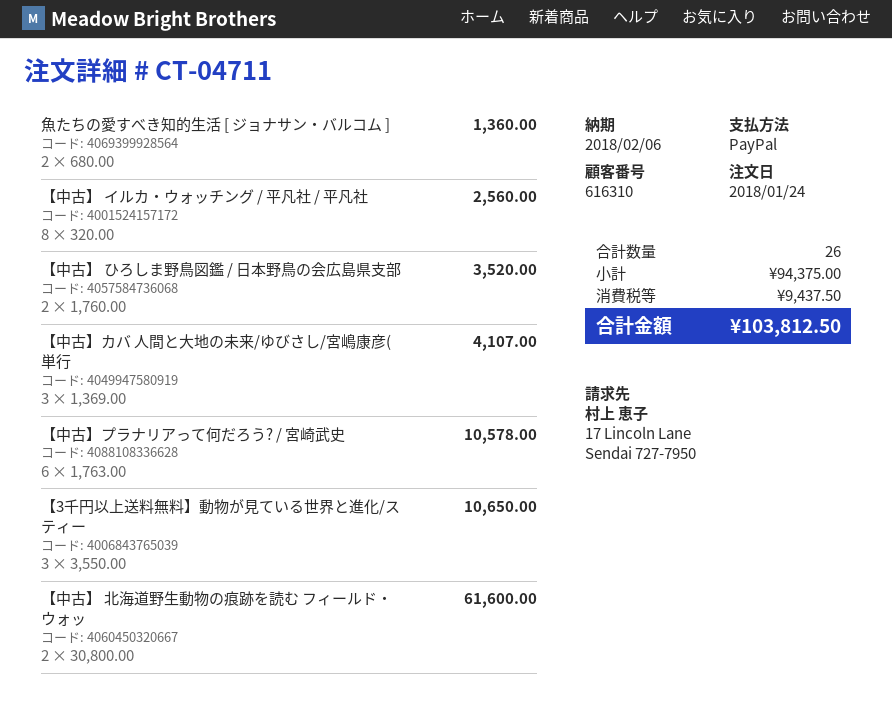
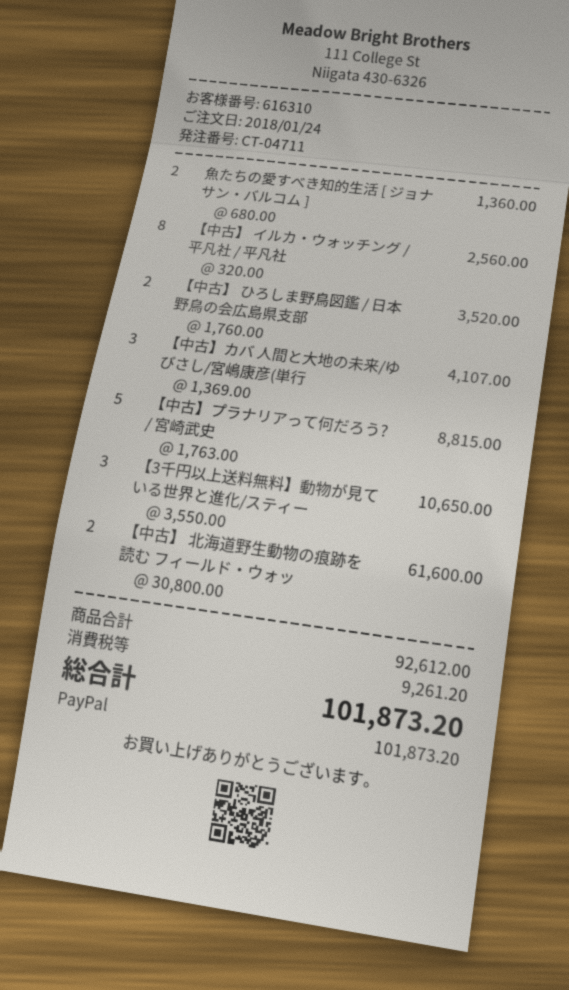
【中古】プラナリアって何だろう? / 宮崎武史: 6 x 1763.00 = 10578.00 -> 5 x 1763.00 = 8815.00
subtotal: 94375.00 -> 92612.00
tax: 9437.50 -> 9261.20
total: 103812.50 -> 101873.20

